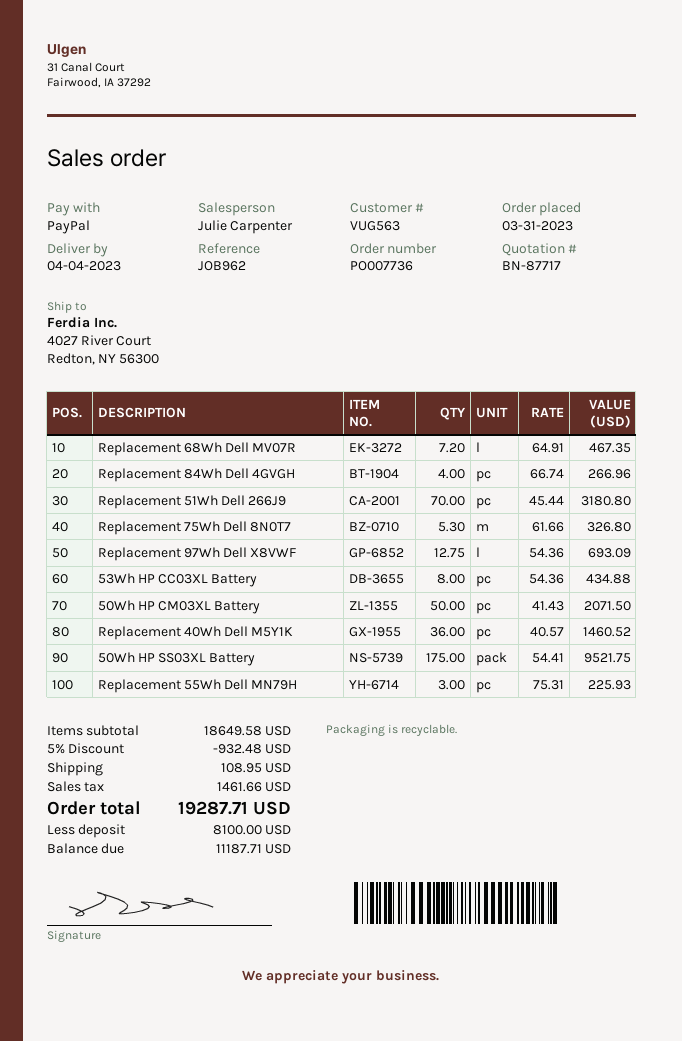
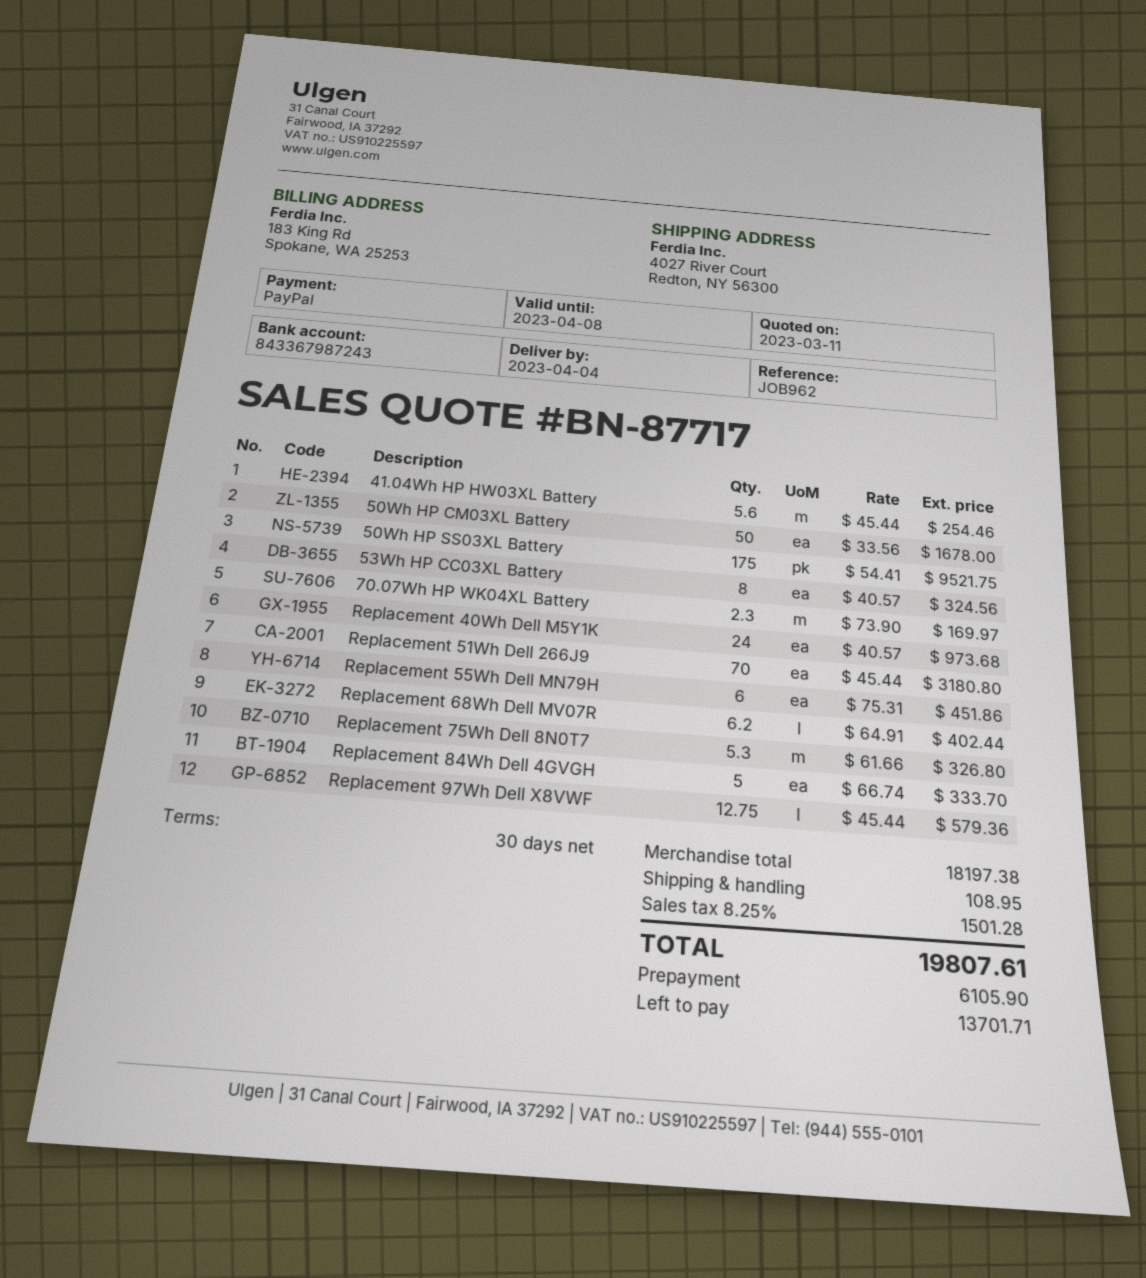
Replacement 68Wh Dell MV07R: 7.2 x 64.91 = 467.35 -> 6.2 x 64.91 = 402.44
Replacement 84Wh Dell 4GVGH: 4 x 66.74 = 266.96 -> 5 x 66.74 = 333.70
Replacement 97Wh Dell X8VWF: 12.75 x 54.36 = 693.09 -> 12.75 x 45.44 = 579.36
53Wh HP CC03XL Battery: 8 x 54.36 = 434.88 -> 8 x 40.57 = 324.56
50Wh HP CM03XL Battery: 50 x 41.43 = 2071.50 -> 50 x 33.56 = 1678.00
Replacement 40Wh Dell M5Y1K: 36 x 40.57 = 1460.52 -> 24 x 40.57 = 973.68
Replacement 55Wh Dell MN79H: 3 x 75.31 = 225.93 -> 6 x 75.31 = 451.86
41.04Wh HP HW03XL Battery: none -> 5.6 x 45.44 = 254.46
70.07Wh HP WK04XL Battery: none -> 2.3 x 73.90 = 169.97
subtotal: 18649.58 -> 18197.38
discount: 5% = 932.48 -> none
tax: 1461.66 -> 1501.28
total: 19287.71 -> 19807.61
deposit: 8100.00 -> 6105.90
balance: 11187.71 -> 13701.71

